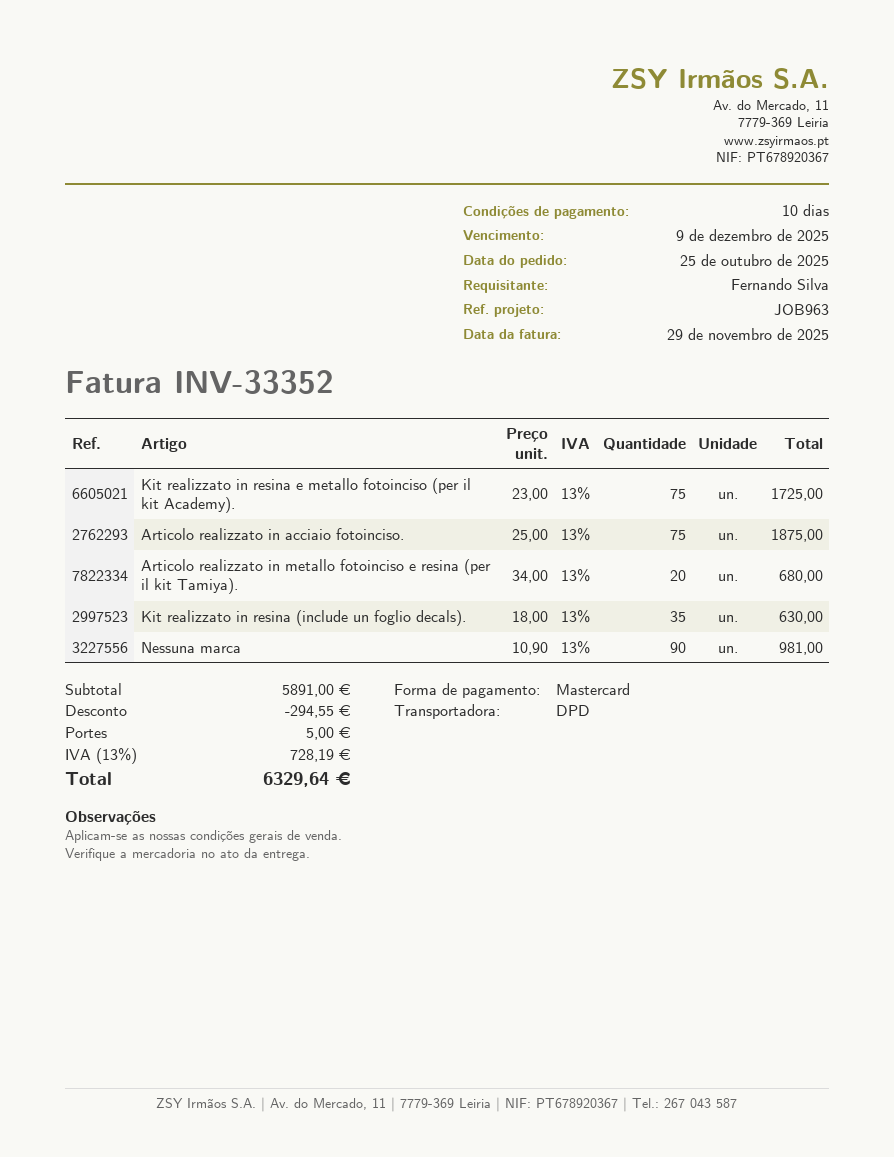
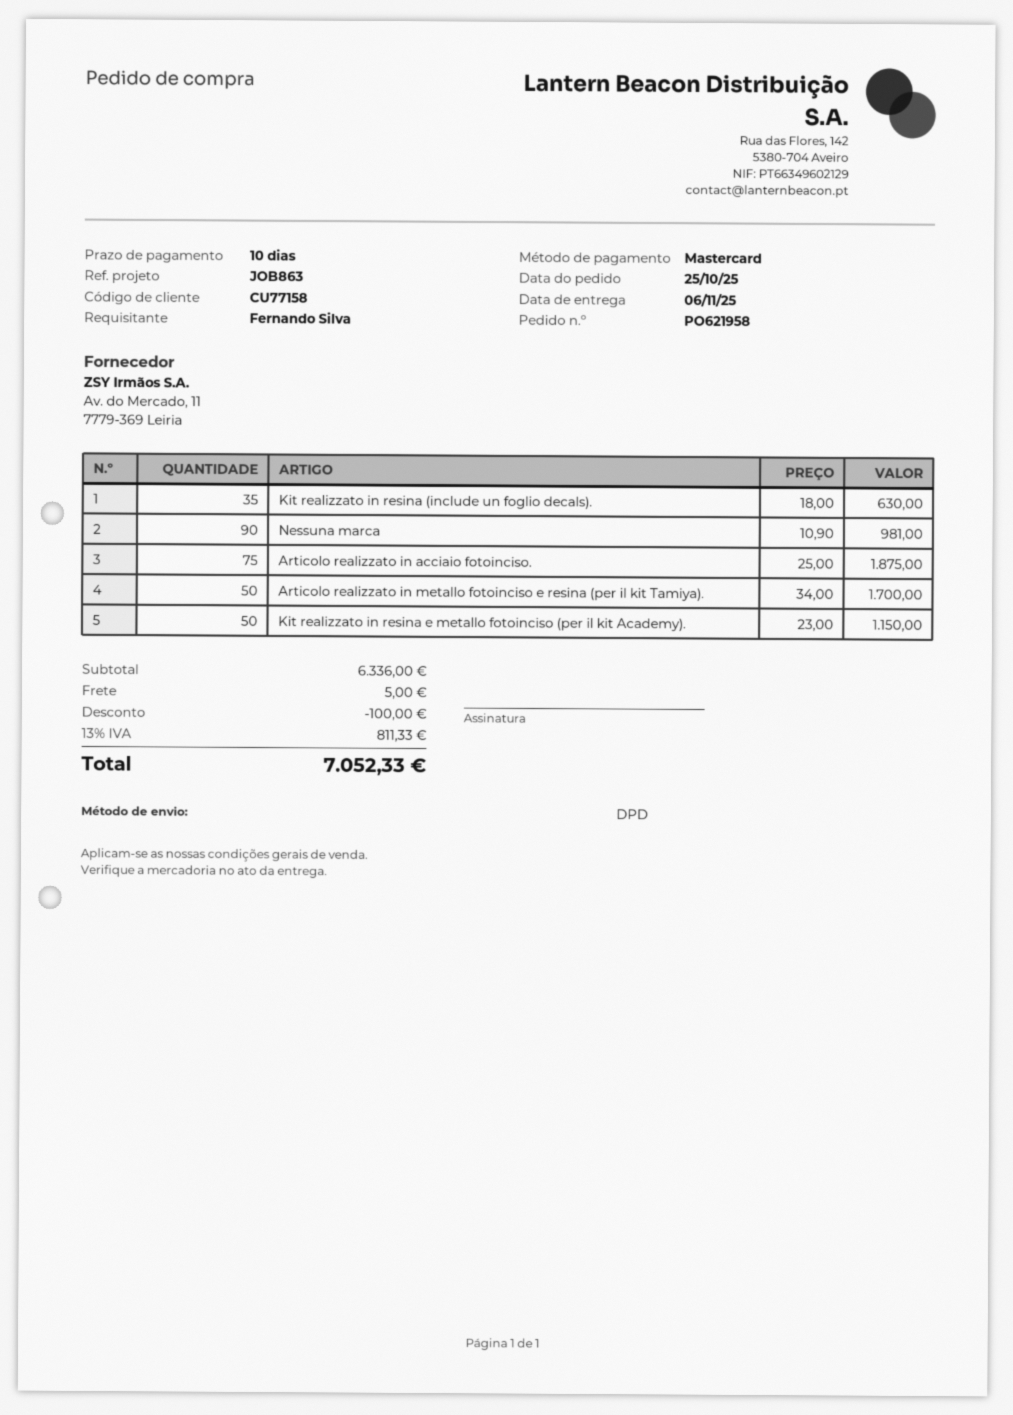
reference: JOB963 -> JOB863
Kit realizzato in resina e metallo fotoinciso (per il kit Academy).: 75 x 23.00 = 1725.00 -> 50 x 23.00 = 1150.00
Articolo realizzato in metallo fotoinciso e resina (per il kit Tamiya).: 20 x 34.00 = 680.00 -> 50 x 34.00 = 1700.00
subtotal: 5891.00 -> 6336.00
discount: 294.55 -> 100.00
tax: 13% = 728.19 -> 13% = 811.33
total: 6329.64 -> 7052.33

